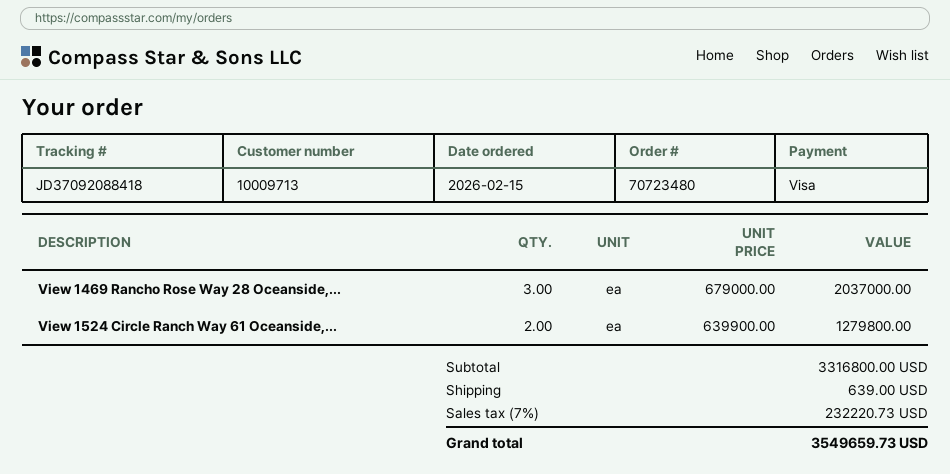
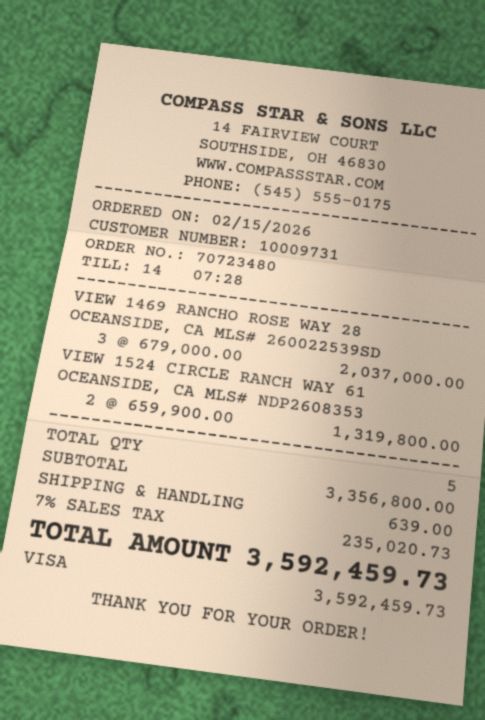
customer number: 10009713 -> 10009731
View 1524 Circle Ranch Way 61 Oceanside,...: 2 x 639900.00 = 1279800.00 -> 2 x 659900.00 = 1319800.00
subtotal: 3316800.00 -> 3356800.00
tax: 7% = 232220.73 -> 7% = 235020.73
total: 3549659.73 -> 3592459.73

